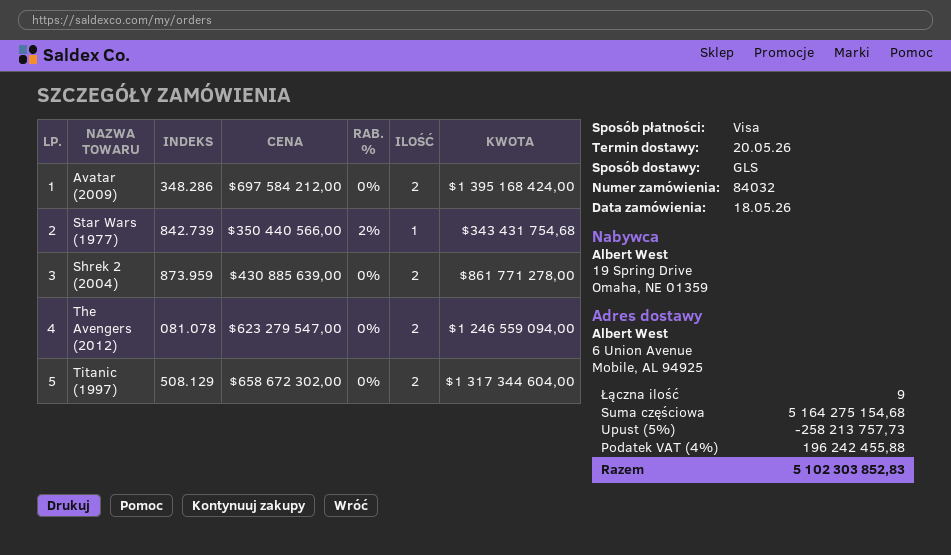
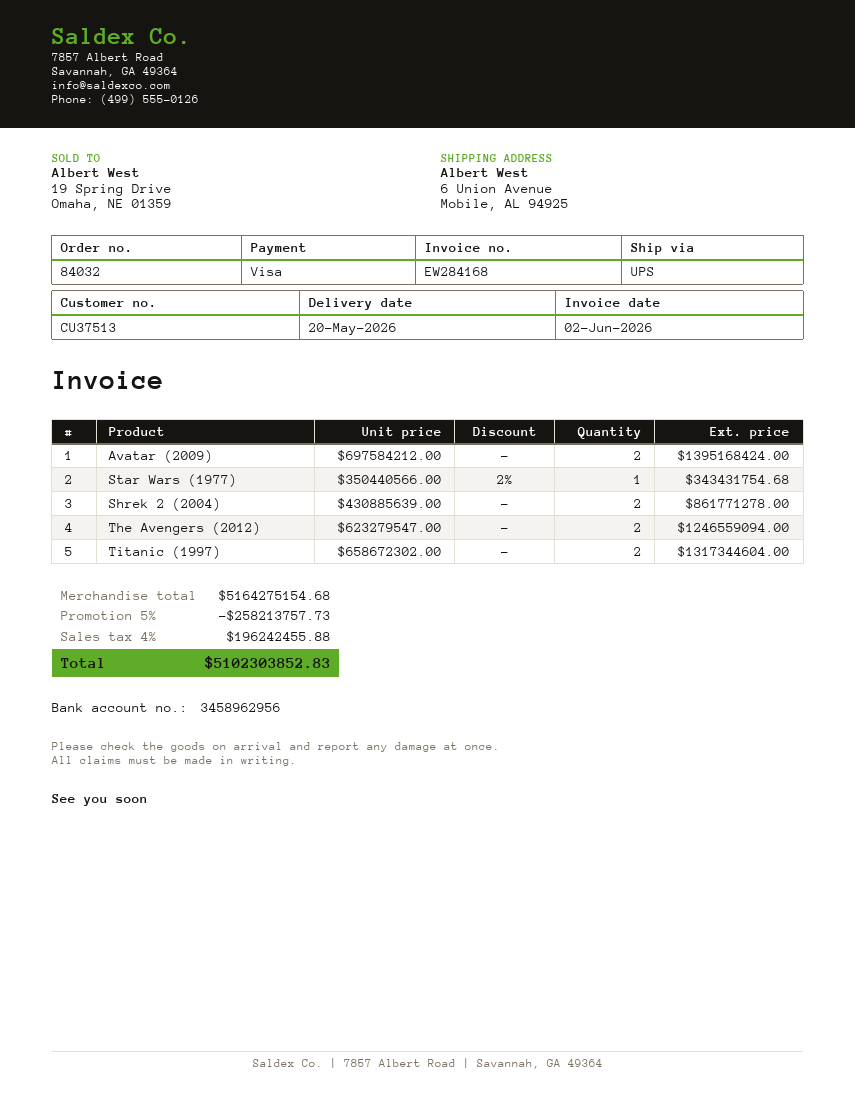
shipping method: GLS -> UPS

